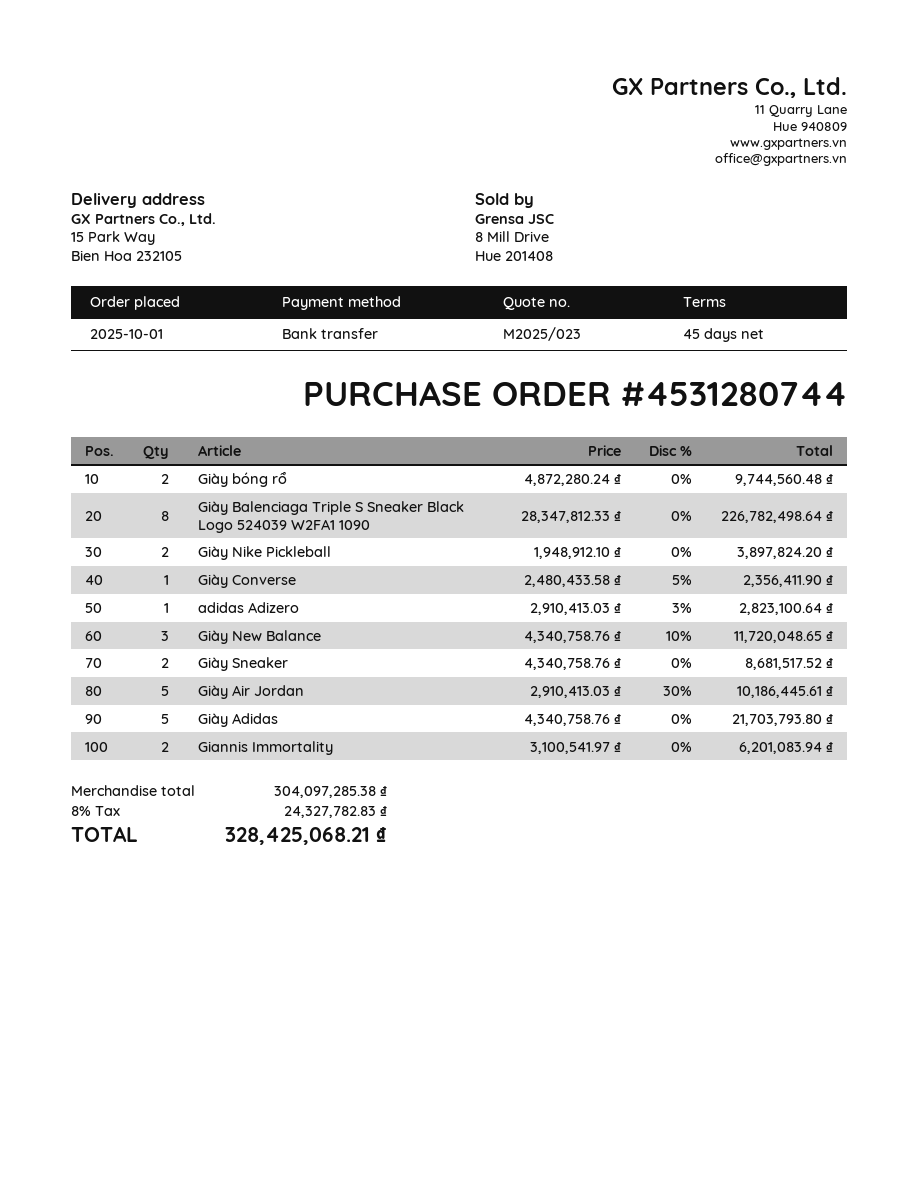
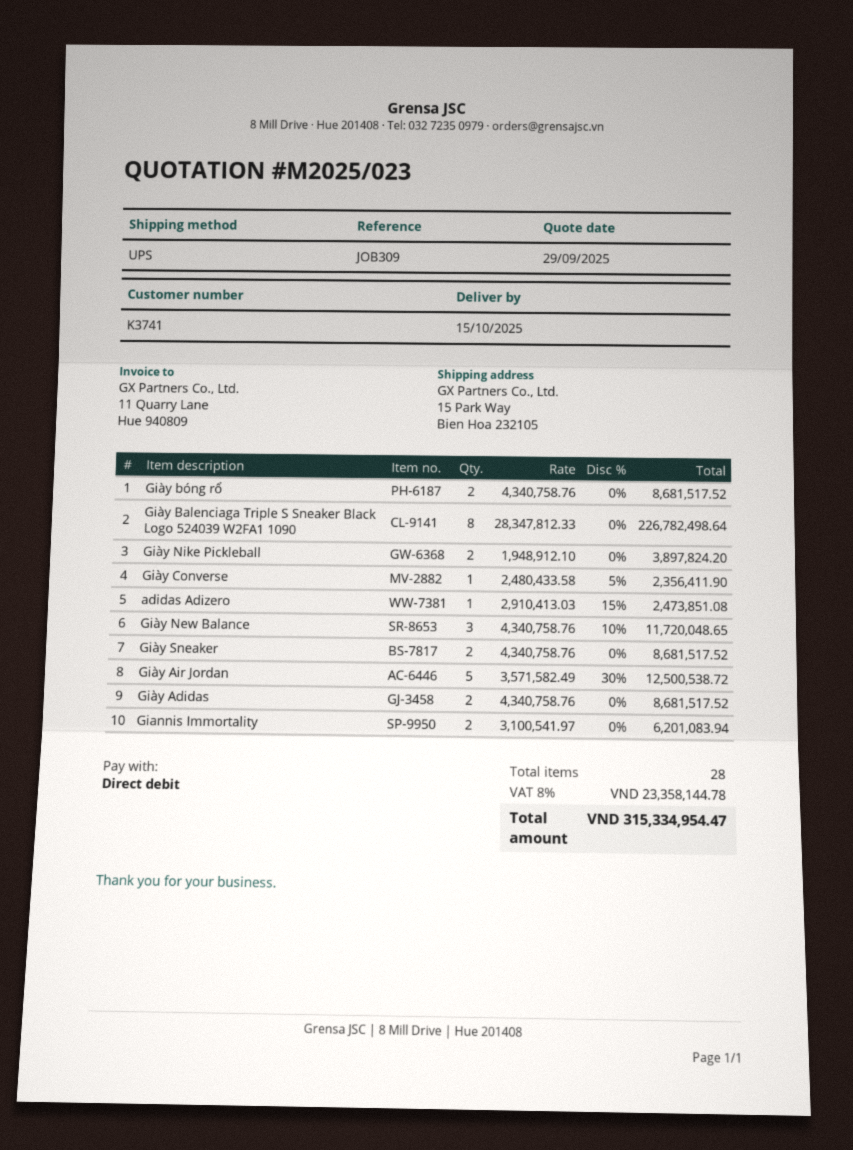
payment method: bank transfer -> direct debit
Giày bóng rổ: 2 x 4872280.24 = 9744560.48 -> 2 x 4340758.76 = 8681517.52
adidas Adizero: 1 x 2910413.03 - 3% = 2823100.64 -> 1 x 2910413.03 - 15% = 2473851.08
Giày Air Jordan: 5 x 2910413.03 - 30% = 10186445.61 -> 5 x 3571582.49 - 30% = 12500538.72
Giày Adidas: 5 x 4340758.76 = 21703793.80 -> 2 x 4340758.76 = 8681517.52
tax: 8% = 24327782.83 -> 8% = 23358144.78
total: 328425068.21 -> 315334954.47

